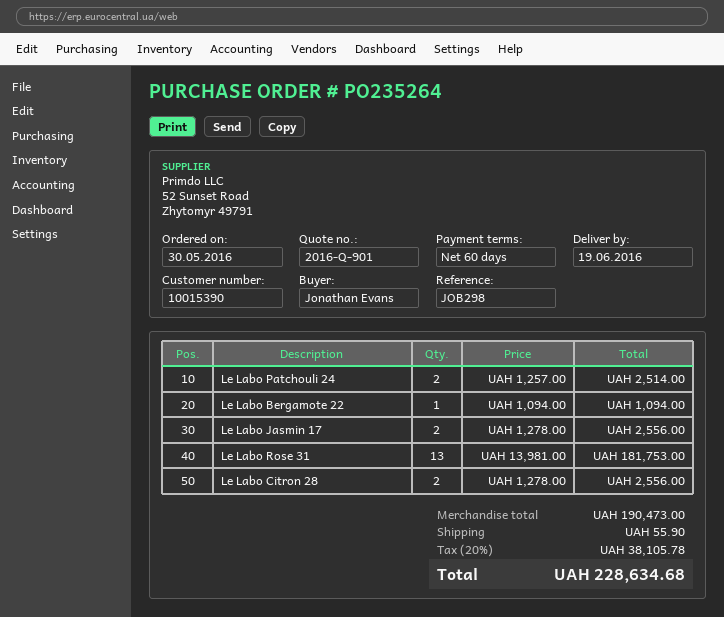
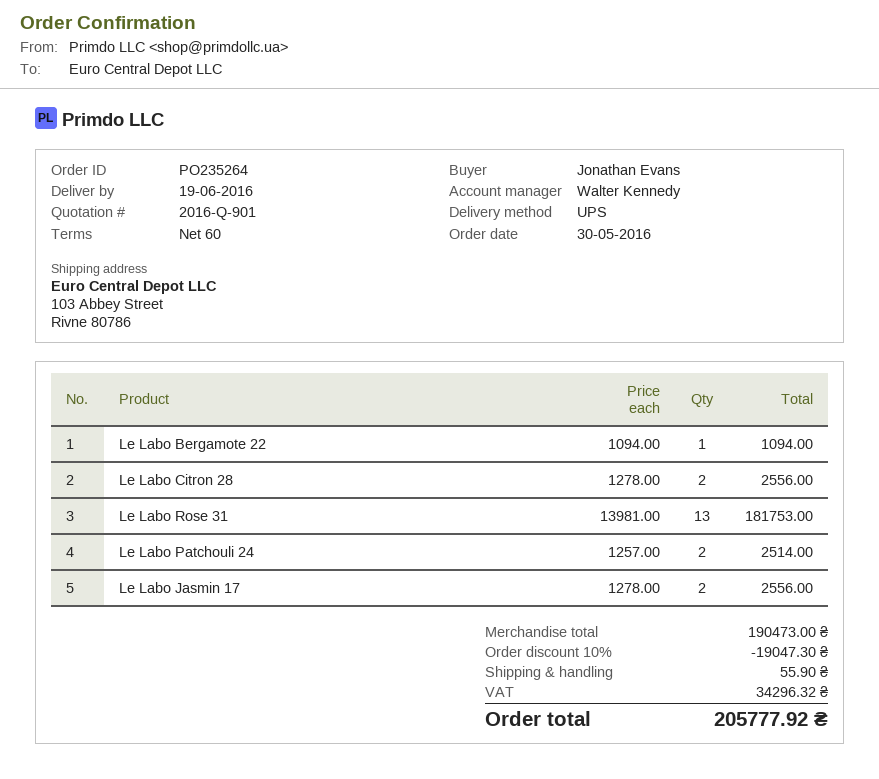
discount: none -> 10% = 19047.30
tax: 38105.78 -> 34296.32
total: 228634.68 -> 205777.92

